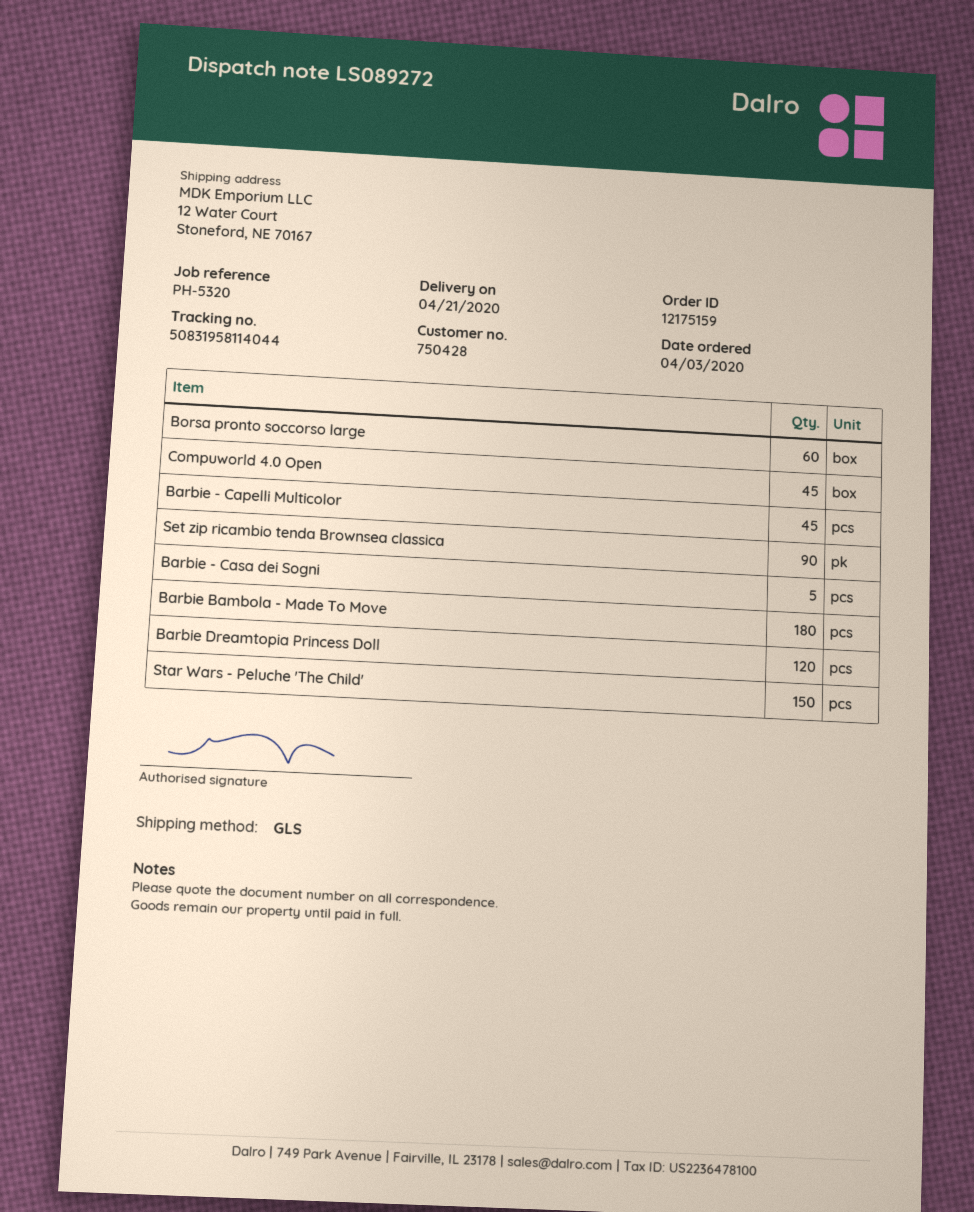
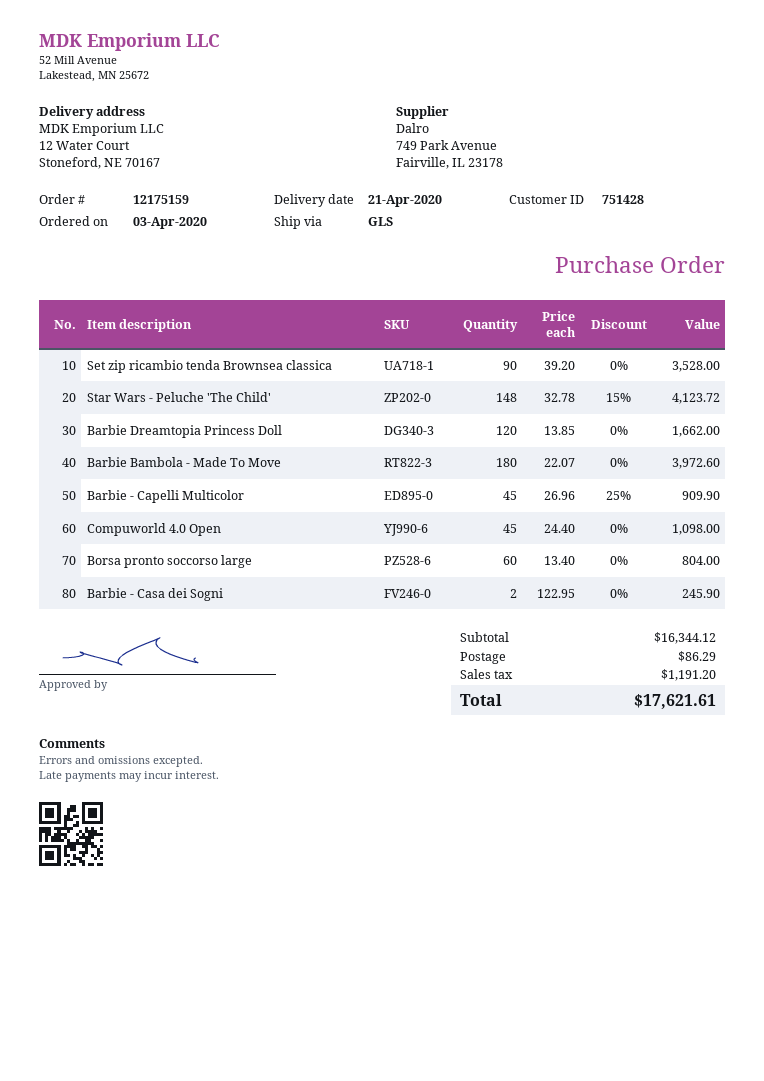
customer number: 750428 -> 751428
Barbie - Casa dei Sogni: 5 -> 2
Star Wars - Peluche 'The Child': 150 -> 148

